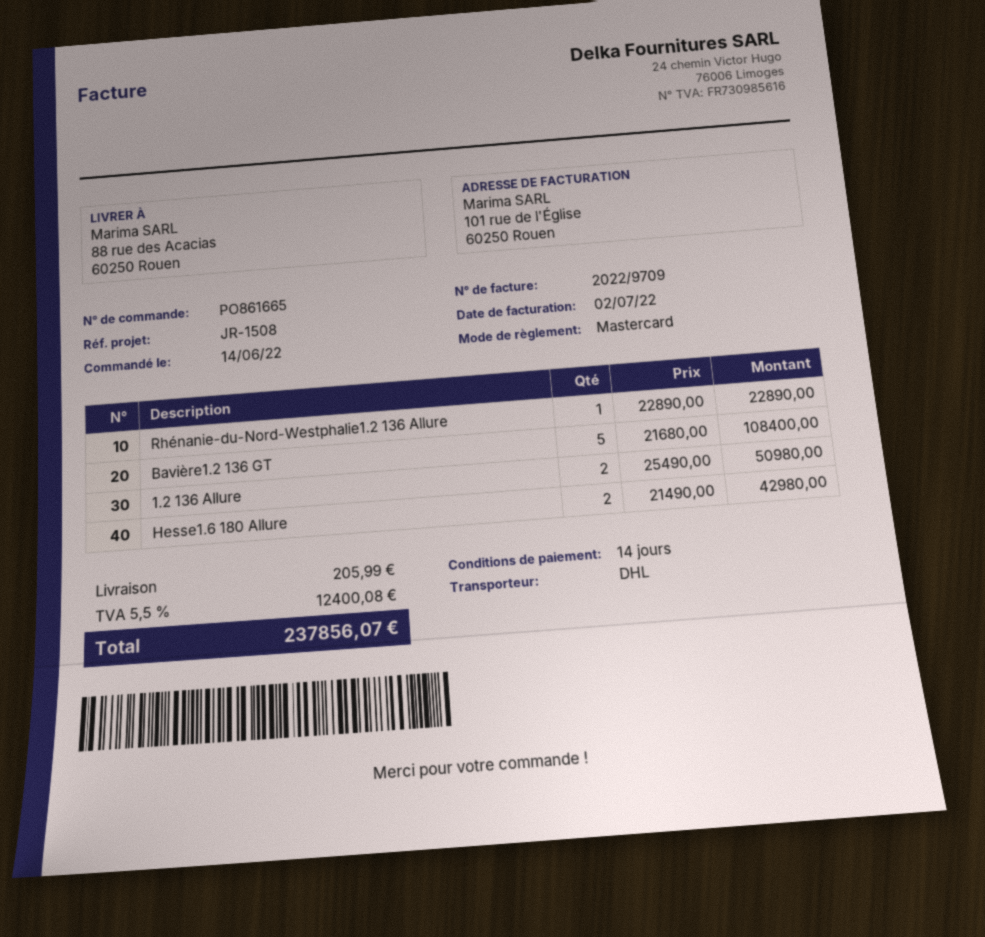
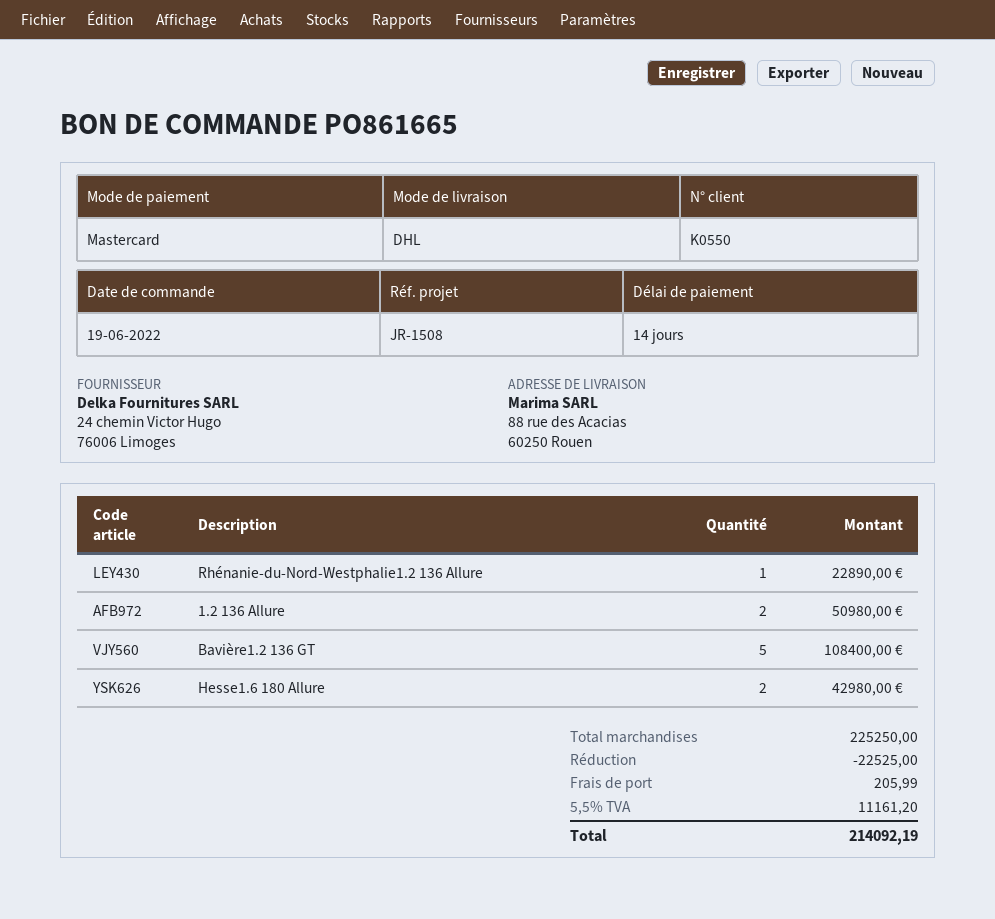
order date: 2022-06-14 -> 2022-06-19
discount: none -> 22525.00
tax: 5.5% = 12400.08 -> 5.5% = 11161.20
total: 237856.07 -> 214092.19

